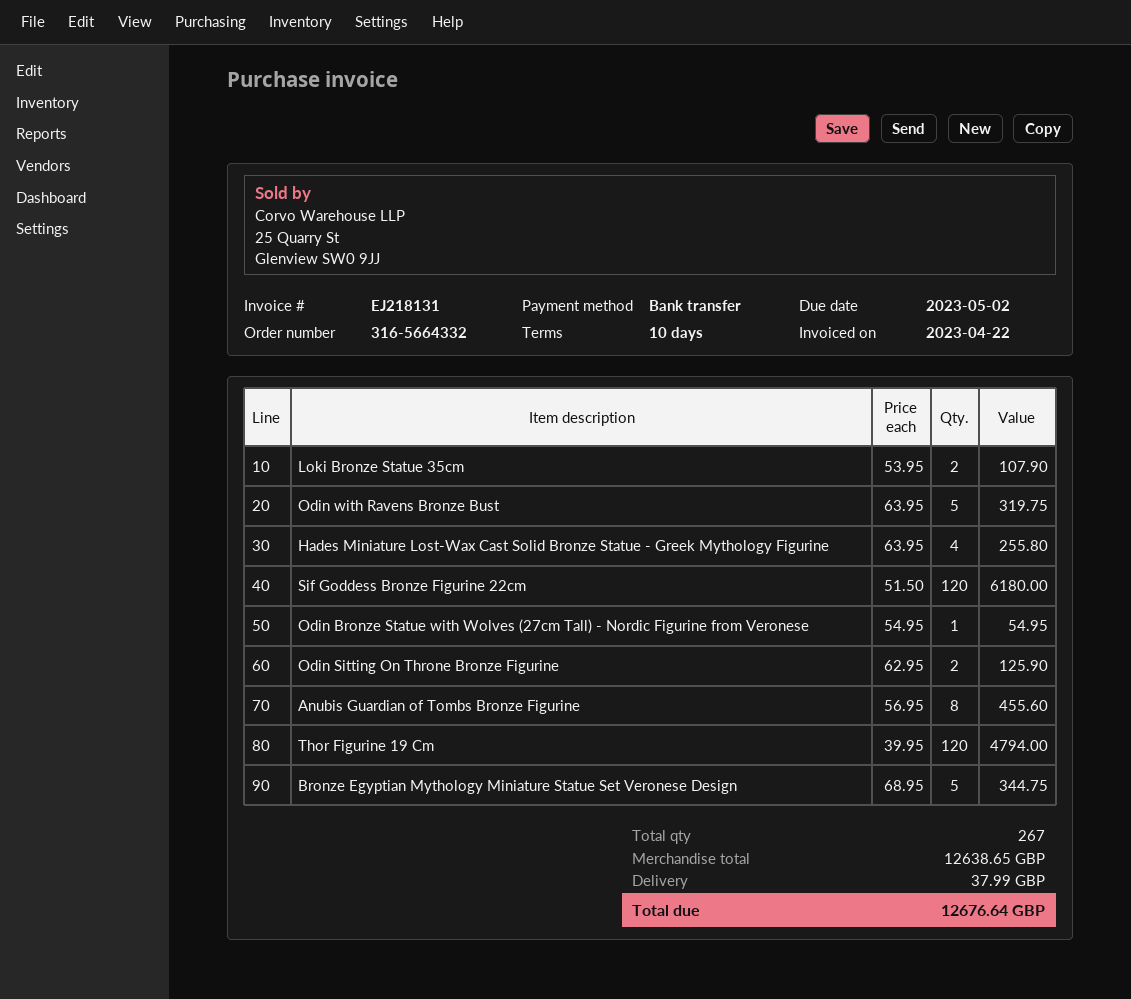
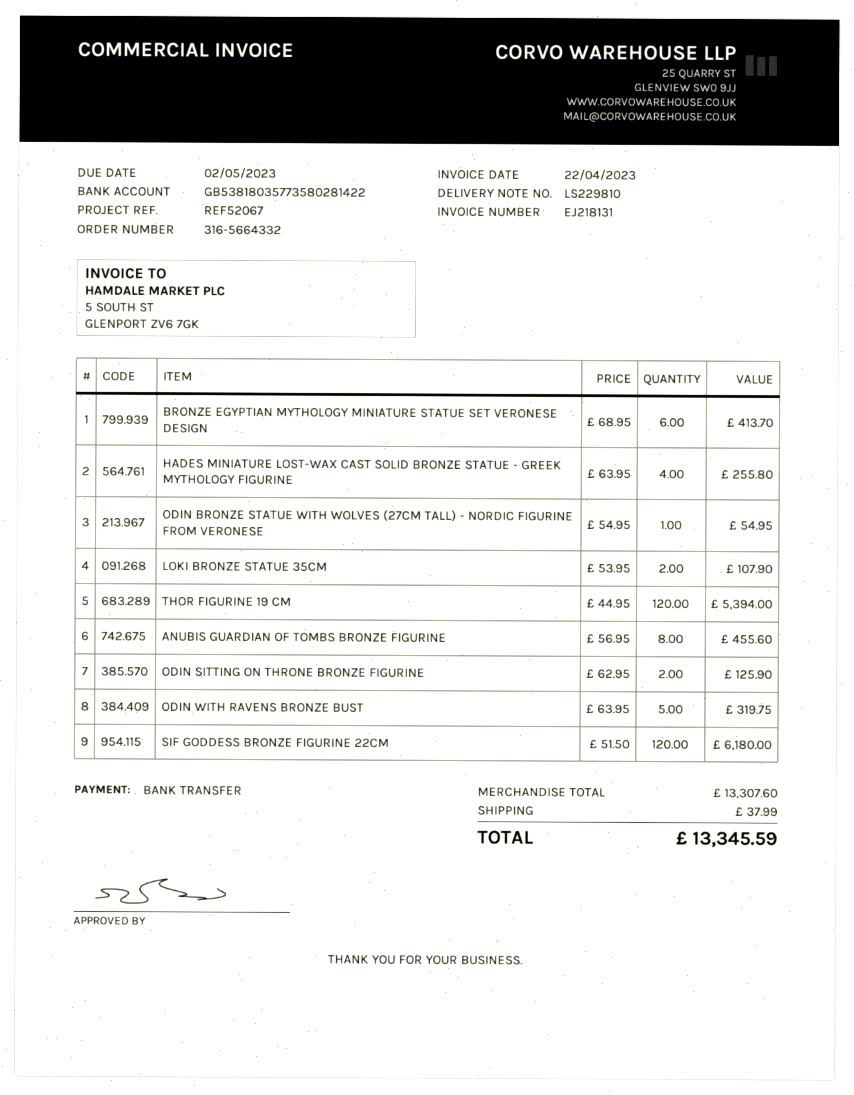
Thor Figurine 19 Cm: 120 x 39.95 = 4794.00 -> 120 x 44.95 = 5394.00
Bronze Egyptian Mythology Miniature Statue Set Veronese Design: 5 x 68.95 = 344.75 -> 6 x 68.95 = 413.70
subtotal: 12638.65 -> 13307.60
total: 12676.64 -> 13345.59

